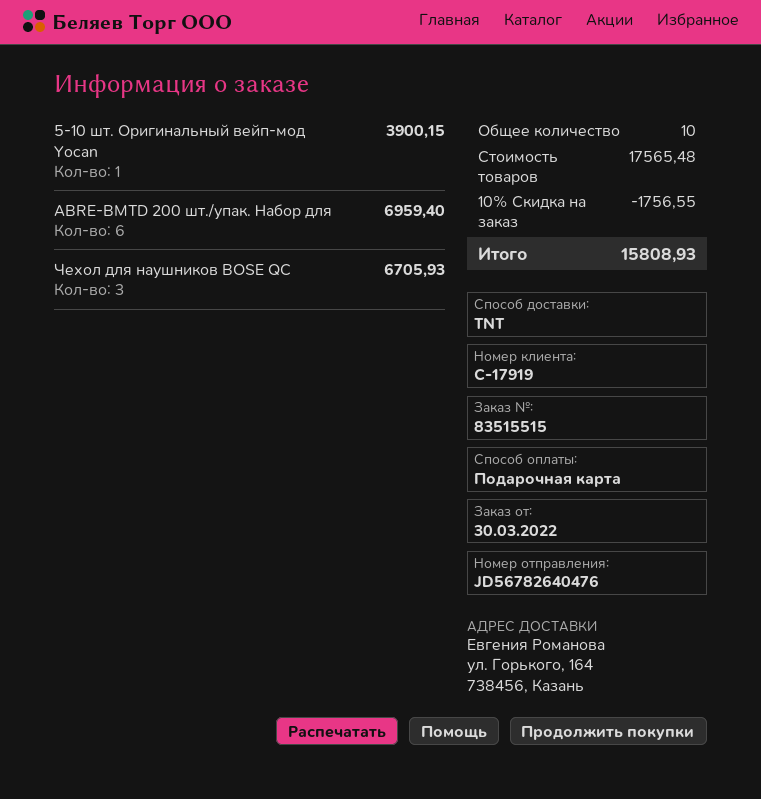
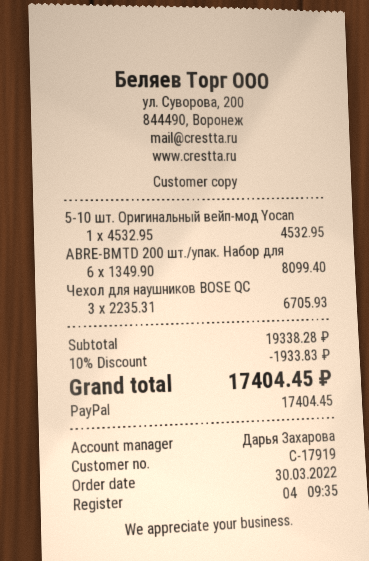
payment method: gift card -> PayPal
5-10 шт. Оригинальный вейп-мод Yocan: 1 for 3900.15 -> 1 for 4532.95
ABRE-BMTD 200 шт./упак. Набор для: 6 for 6959.40 -> 6 for 8099.40
subtotal: 17565.48 -> 19338.28
discount: 10% = 1756.55 -> 10% = 1933.83
total: 15808.93 -> 17404.45

